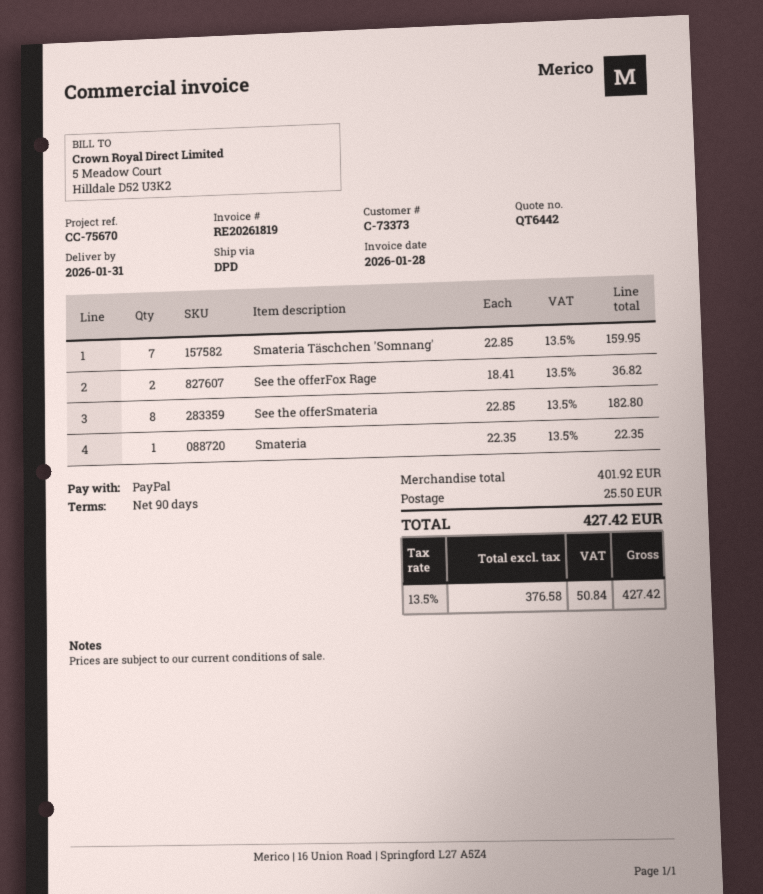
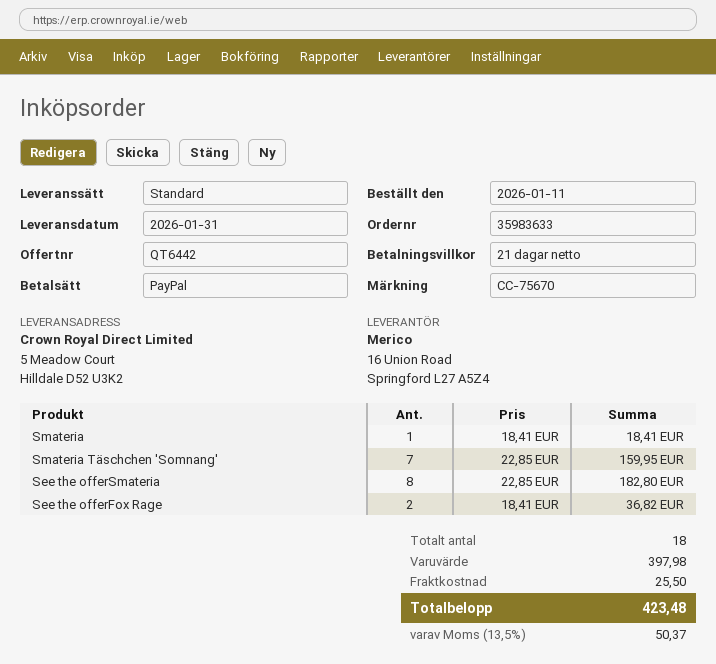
payment terms: 90 days -> 21 days
shipping method: DPD -> standard
Smateria: 1 x 22.35 = 22.35 -> 1 x 18.41 = 18.41
subtotal: 401.92 -> 397.98
tax: 13.5% = 50.84 -> 13.5% = 50.37
total: 427.42 -> 423.48

